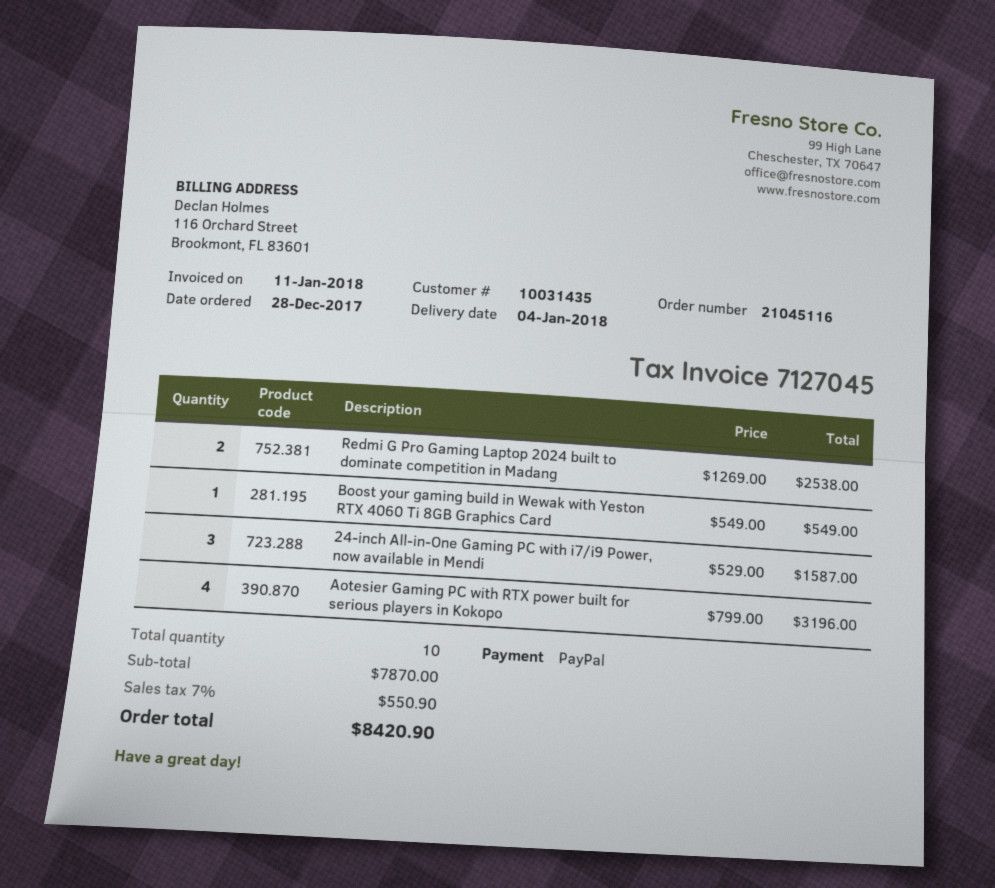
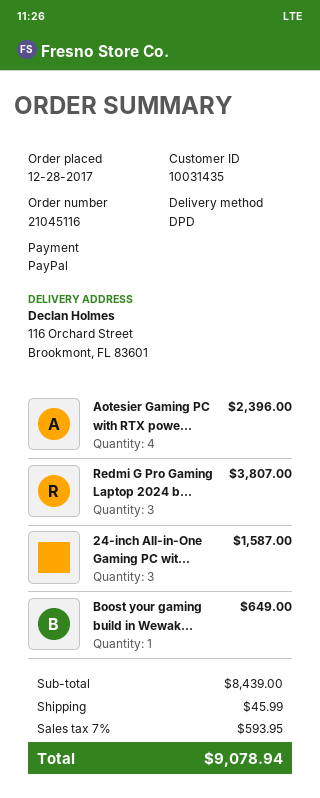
Redmi G Pro Gaming Laptop 2024 built to dominate competition in Madang: 2 for 2538.00 -> 3 for 3807.00
Boost your gaming build in Wewak with Yeston RTX 4060 Ti 8GB Graphics Card: 1 for 549.00 -> 1 for 649.00
Aotesier Gaming PC with RTX power built for serious players in Kokopo: 4 for 3196.00 -> 4 for 2396.00
subtotal: 7870.00 -> 8439.00
shipping: none -> 45.99
tax: 7% = 550.90 -> 7% = 593.95
total: 8420.90 -> 9078.94

